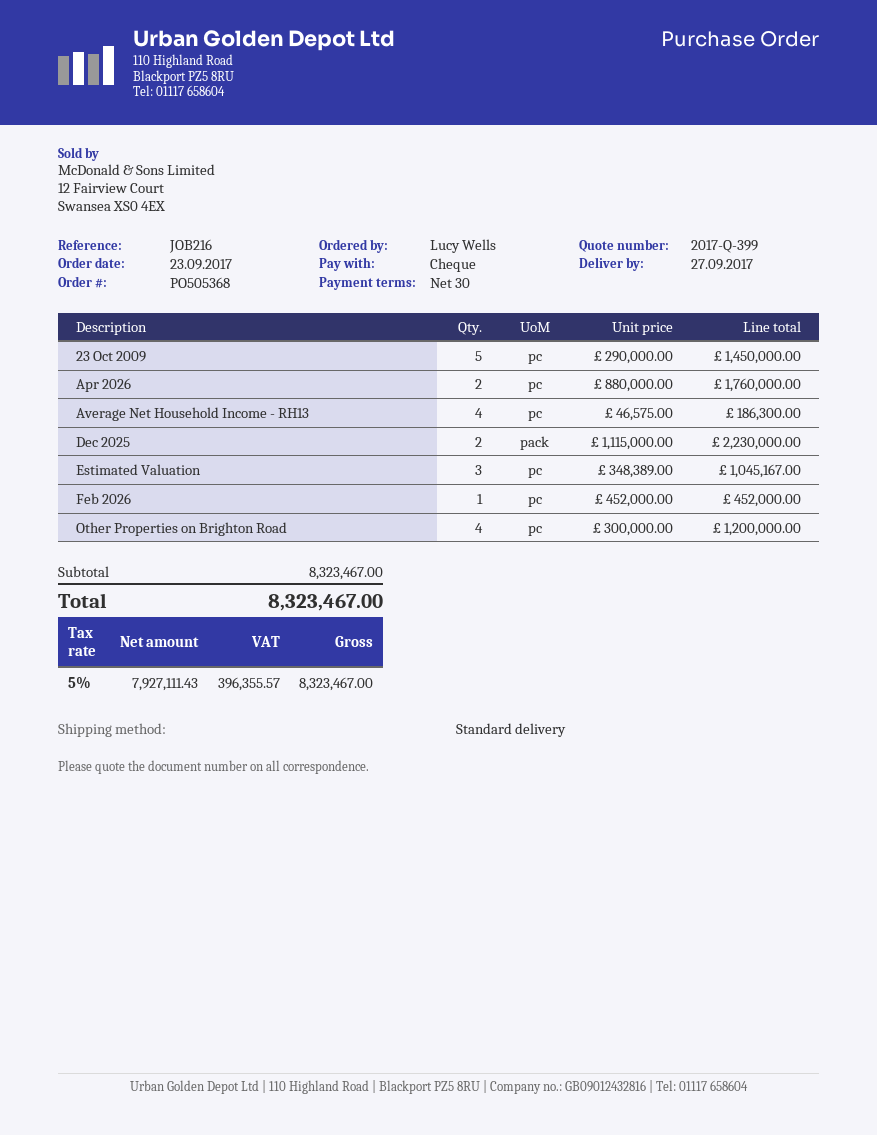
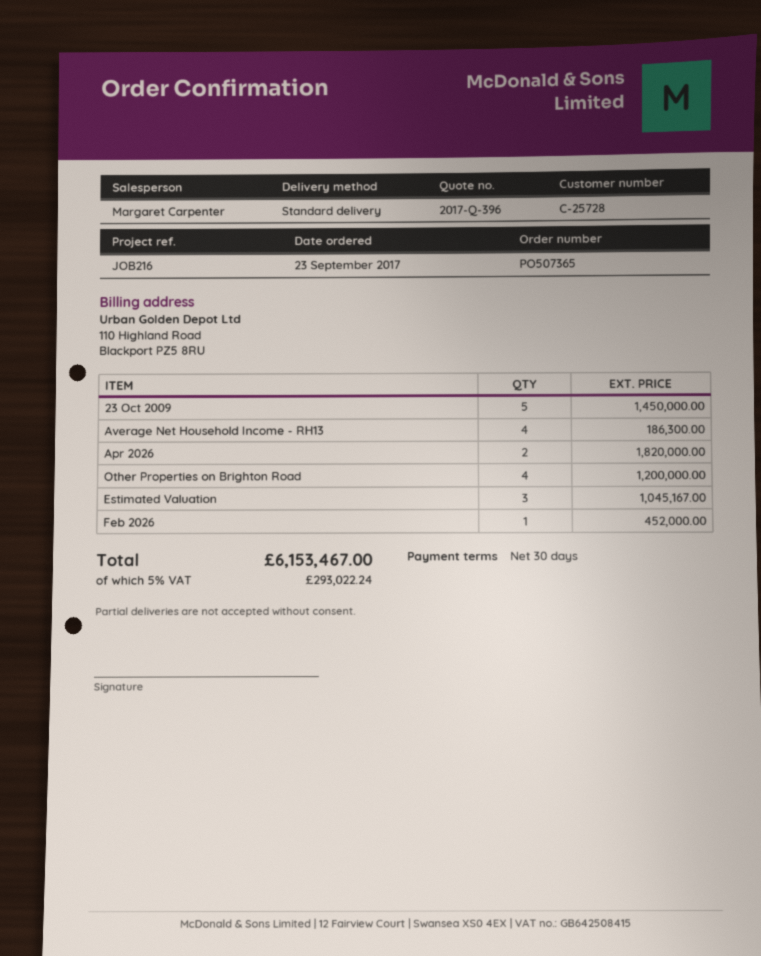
quote number: 2017-Q-399 -> 2017-Q-396
order number: PO505368 -> PO507365
Apr 2026: 2 for 1760000.00 -> 2 for 1820000.00
Dec 2025: 2 for 2230000.00 -> none
tax: 5% = 396355.57 -> 5% = 293022.24
total: 8323467.00 -> 6153467.00

